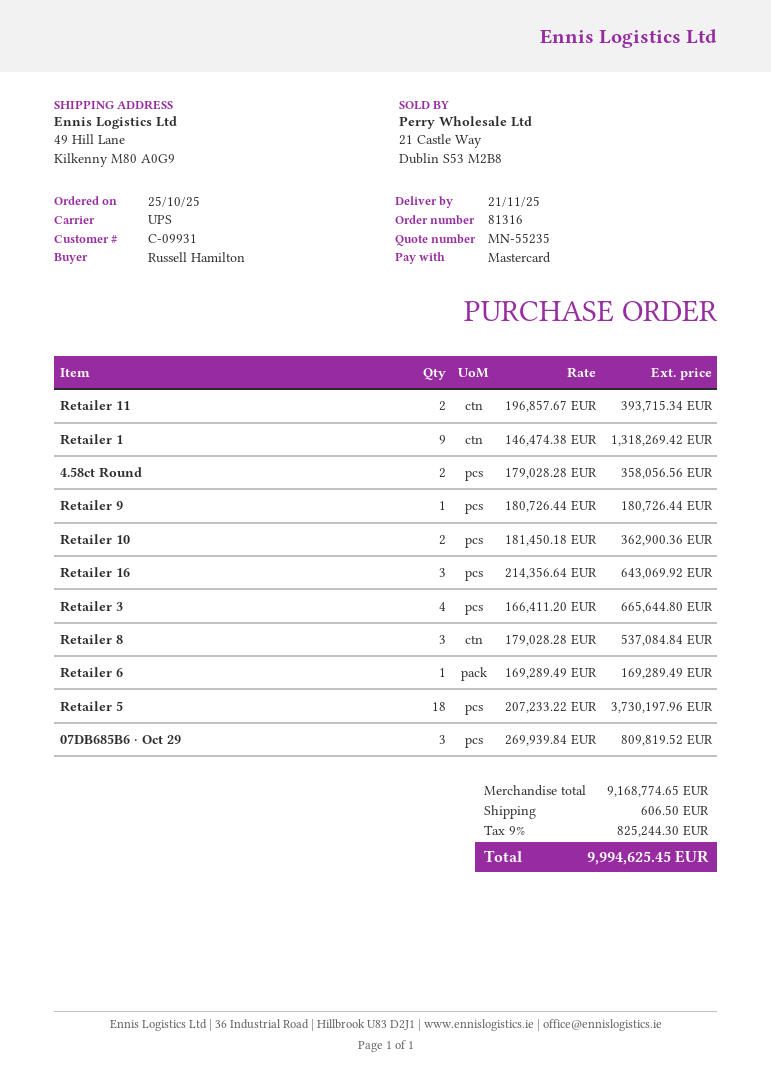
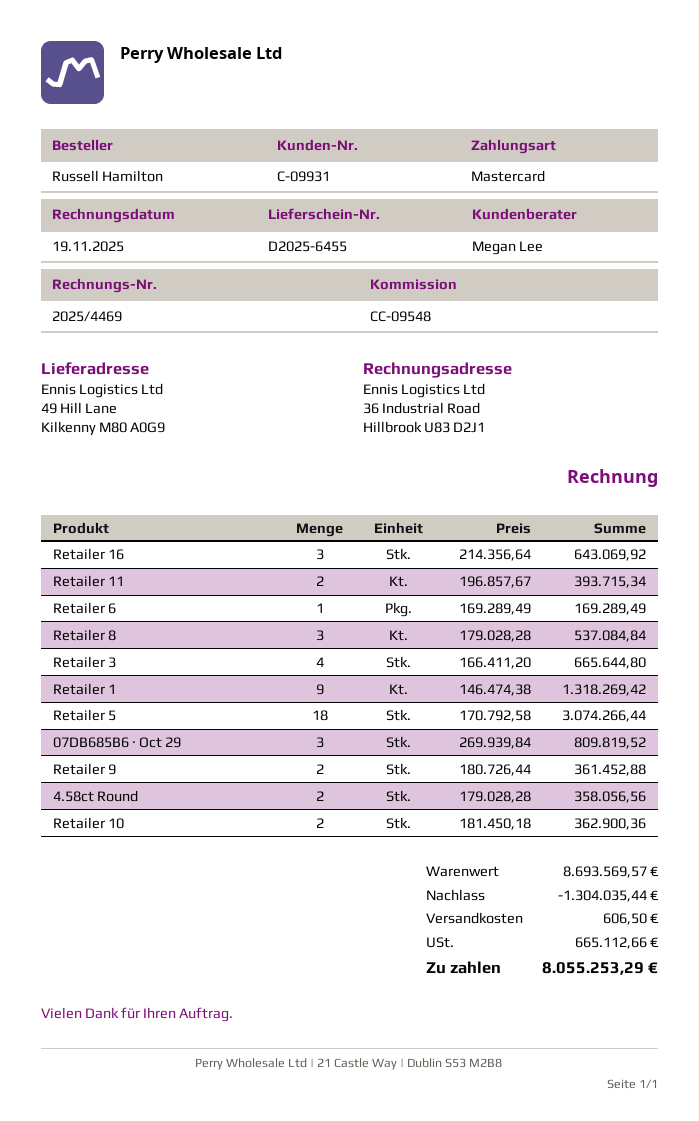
Retailer 9: 1 x 180726.44 = 180726.44 -> 2 x 180726.44 = 361452.88
Retailer 5: 18 x 207233.22 = 3730197.96 -> 18 x 170792.58 = 3074266.44
subtotal: 9168774.65 -> 8693569.57
discount: none -> 1304035.44
tax: 825244.30 -> 665112.66
total: 9994625.45 -> 8055253.29

